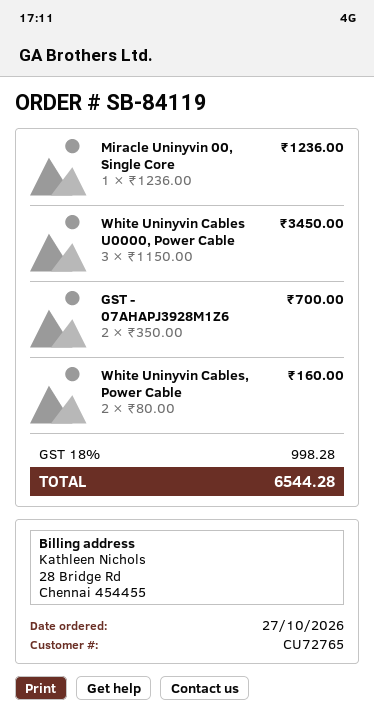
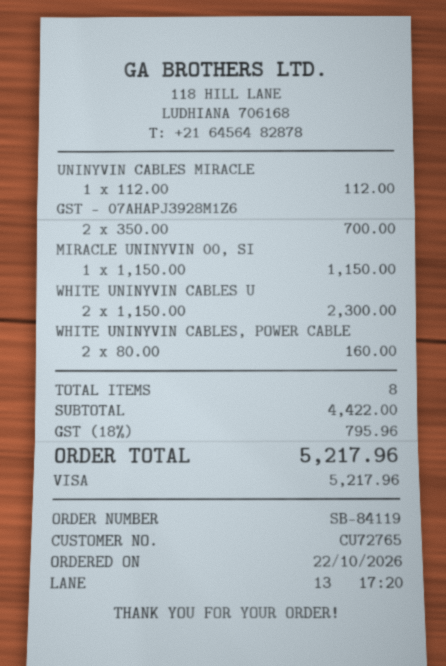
order date: 2026-10-27 -> 2026-10-22
Miracle Uninyvin 00, Single Core: 1 x 1236.00 = 1236.00 -> 1 x 1150.00 = 1150.00
White Uninyvin Cables U0000, Power Cable: 3 x 1150.00 = 3450.00 -> 2 x 1150.00 = 2300.00
UNINYVIN CABLES MIRACLE: none -> 1 x 112.00 = 112.00
tax: 18% = 998.28 -> 18% = 795.96
total: 6544.28 -> 5217.96

